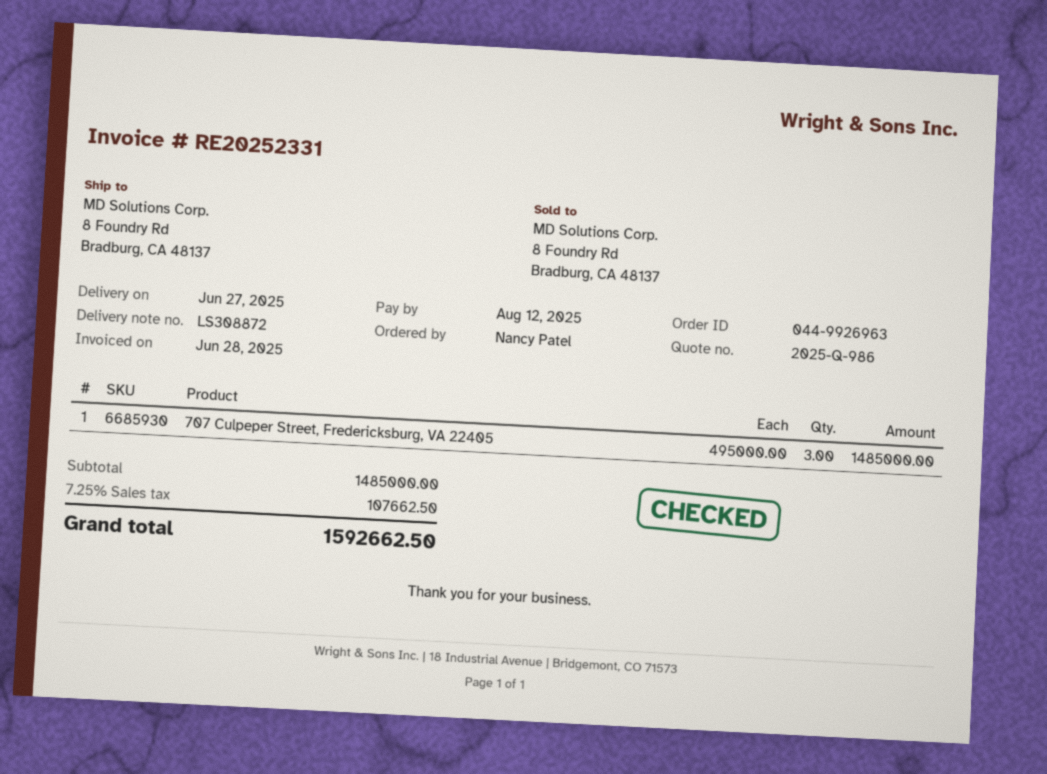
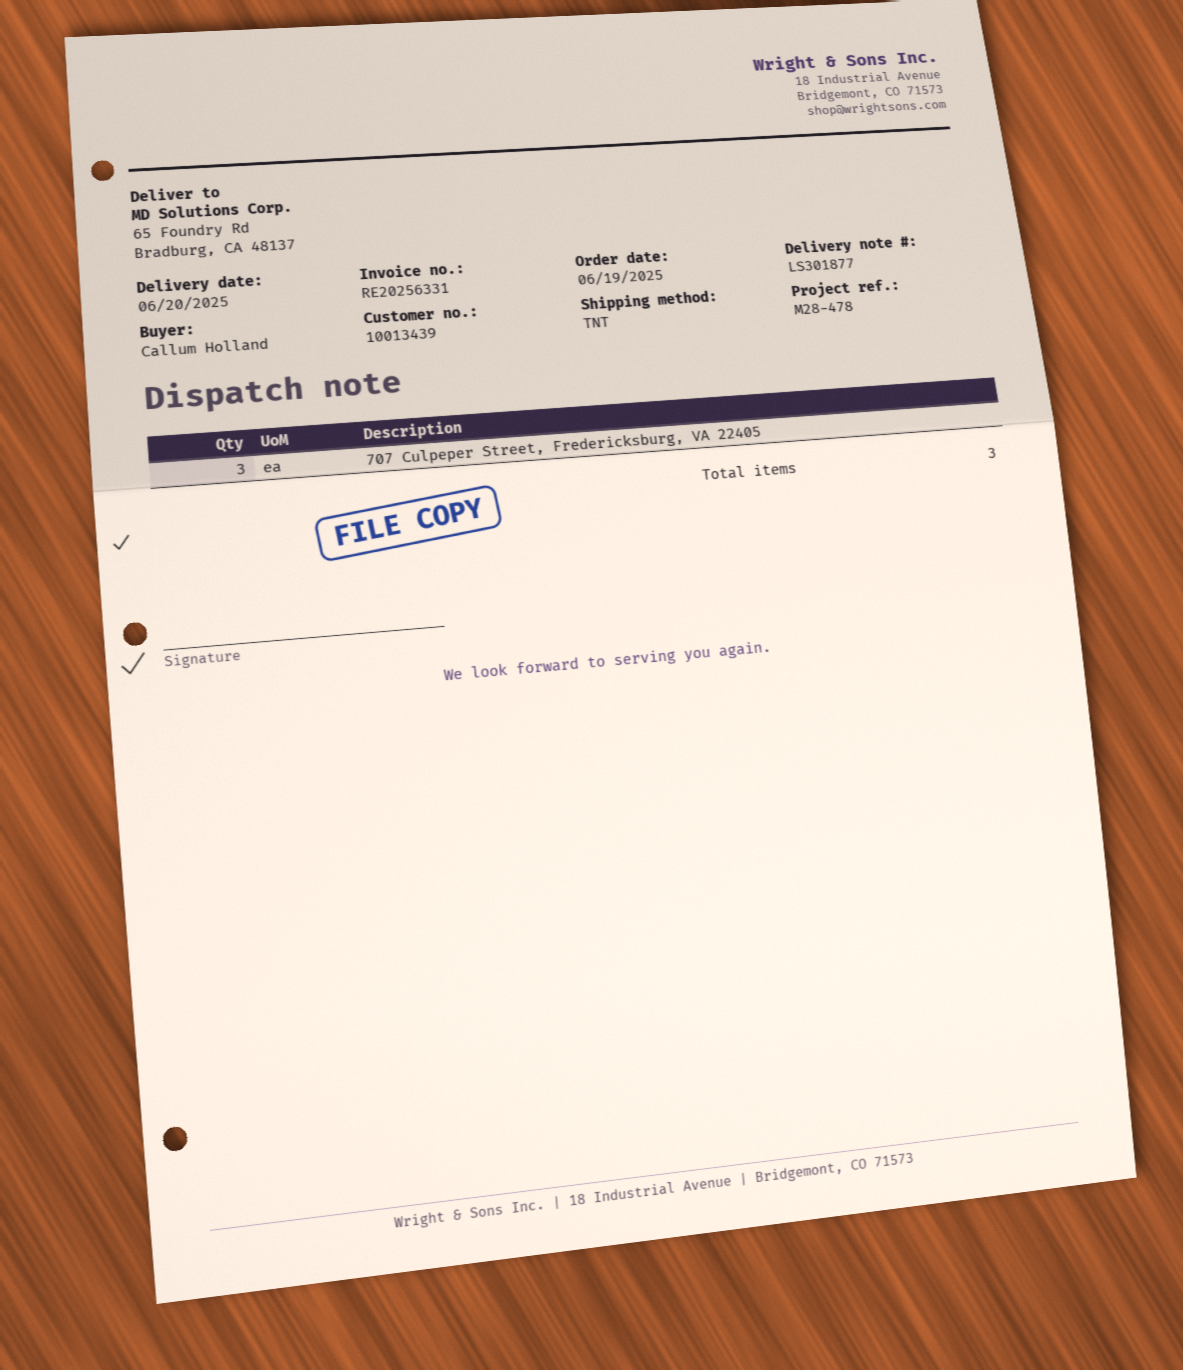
delivery note number: LS308872 -> LS301877
delivery date: 2025-06-27 -> 2025-06-20
invoice number: RE20252331 -> RE20256331
ordered by: Nancy Patel -> Callum Holland
ship to: 8 Foundry Rd, Bradburg, CA 48137 -> 65 Foundry Rd, Bradburg, CA 48137

